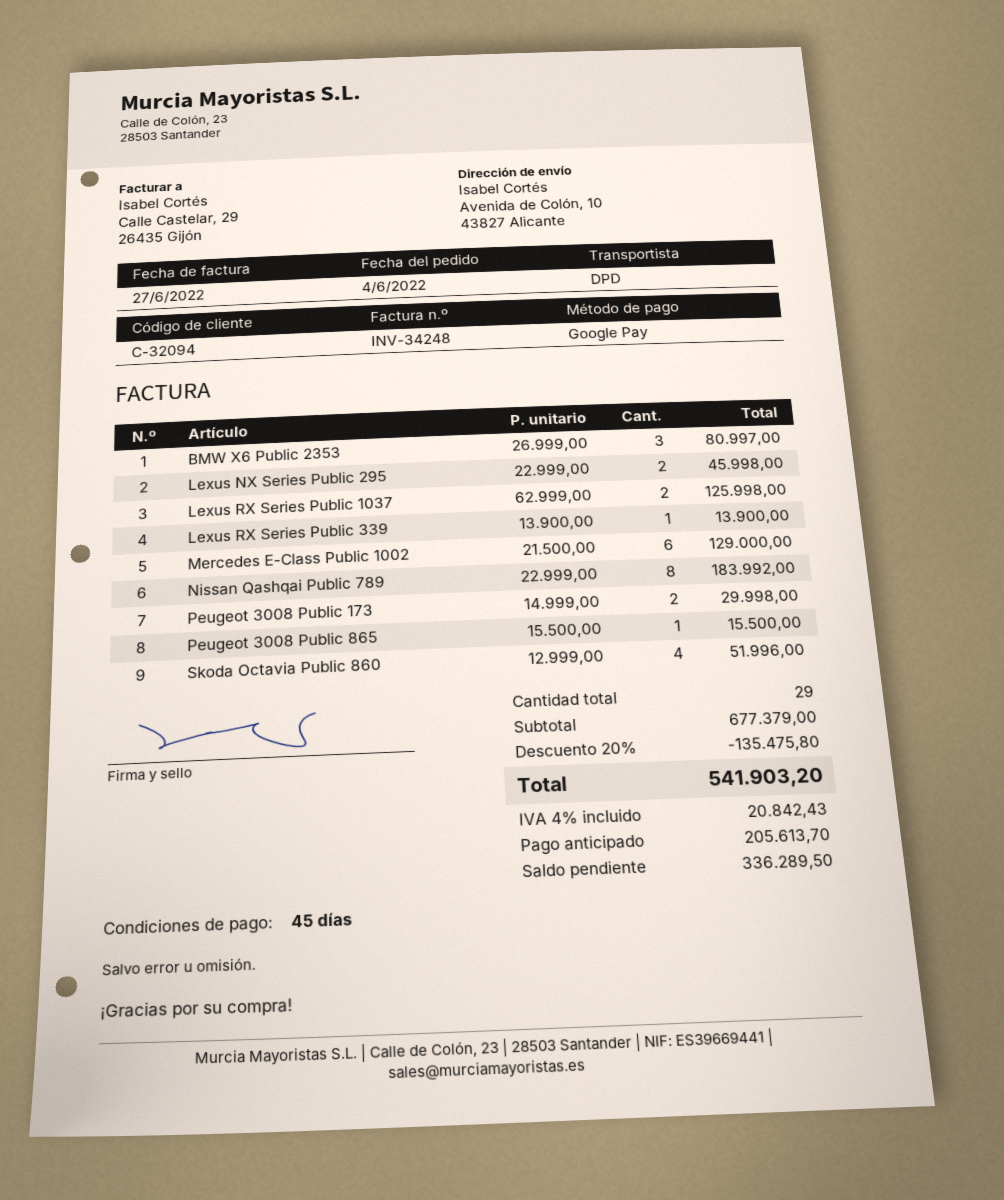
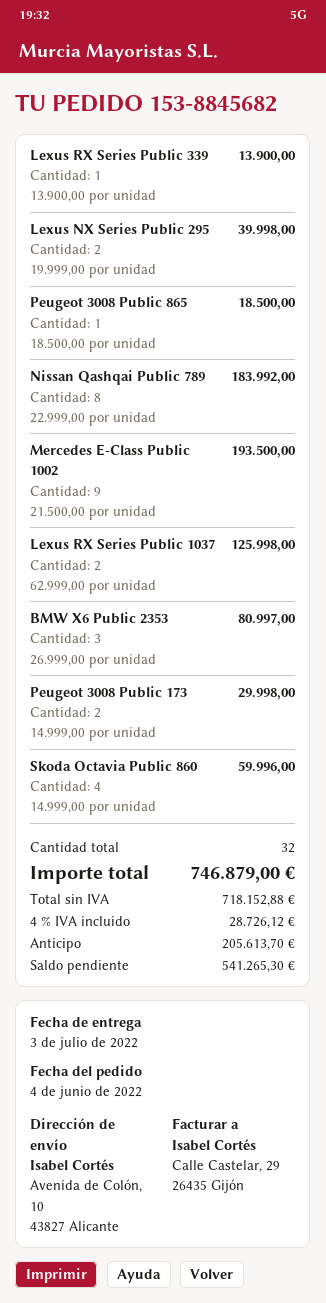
Lexus NX Series Public 295: 2 x 22999.00 = 45998.00 -> 2 x 19999.00 = 39998.00
Mercedes E-Class Public 1002: 6 x 21500.00 = 129000.00 -> 9 x 21500.00 = 193500.00
Peugeot 3008 Public 865: 1 x 15500.00 = 15500.00 -> 1 x 18500.00 = 18500.00
Skoda Octavia Public 860: 4 x 12999.00 = 51996.00 -> 4 x 14999.00 = 59996.00
total quantity: 29 -> 32
discount: 20% = 135475.80 -> none
tax: 4% = 20842.43 -> 4% = 28726.12
total: 541903.20 -> 746879.00
balance: 336289.50 -> 541265.30

